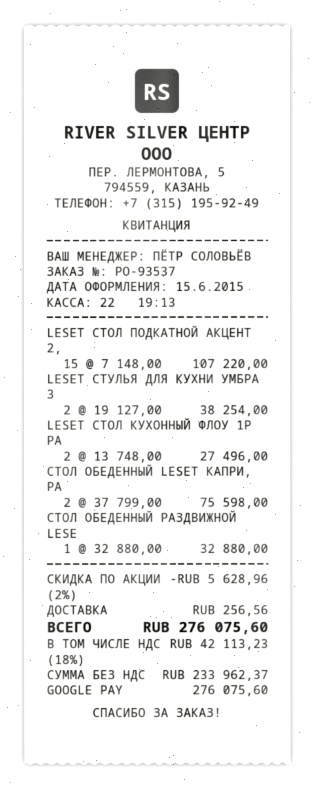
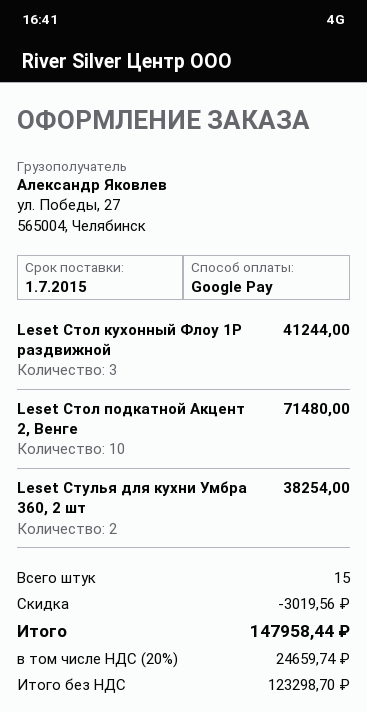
LESET СТОЛ ПОДКАТНОЙ АКЦЕНТ 2,: 15 for 107220.00 -> 10 for 71480.00
LESET СТОЛ КУХОННЫЙ ФЛОУ 1Р РА: 2 for 27496.00 -> 3 for 41244.00
СТОЛ ОБЕДЕННЫЙ LESET КАПРИ, РА: 2 for 75598.00 -> none
СТОЛ ОБЕДЕННЫЙ РАЗДВИЖНОЙ LESE: 1 for 32880.00 -> none
discount: 5628.96 -> 3019.56
shipping: 256.56 -> none
net: 233962.37 -> 123298.70
tax: 18% = 42113.23 -> 20% = 24659.74
total: 276075.60 -> 147958.44

